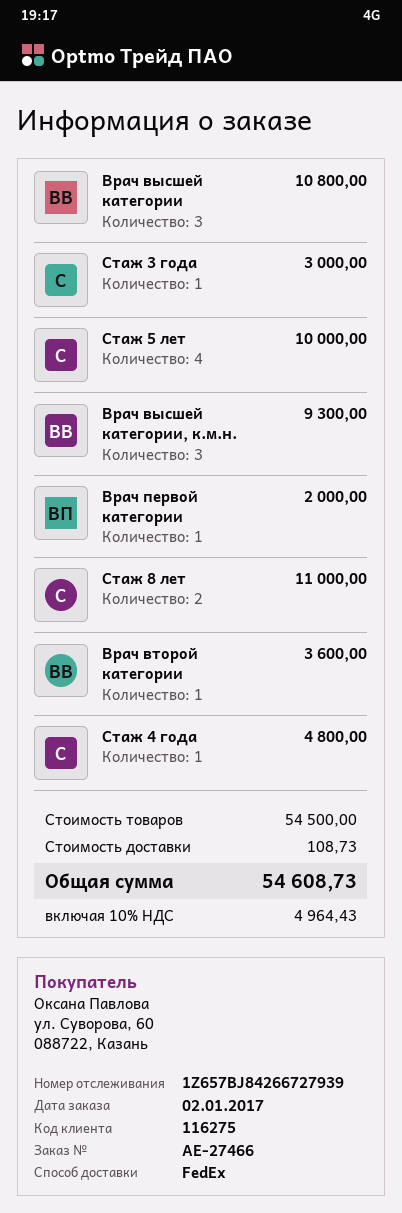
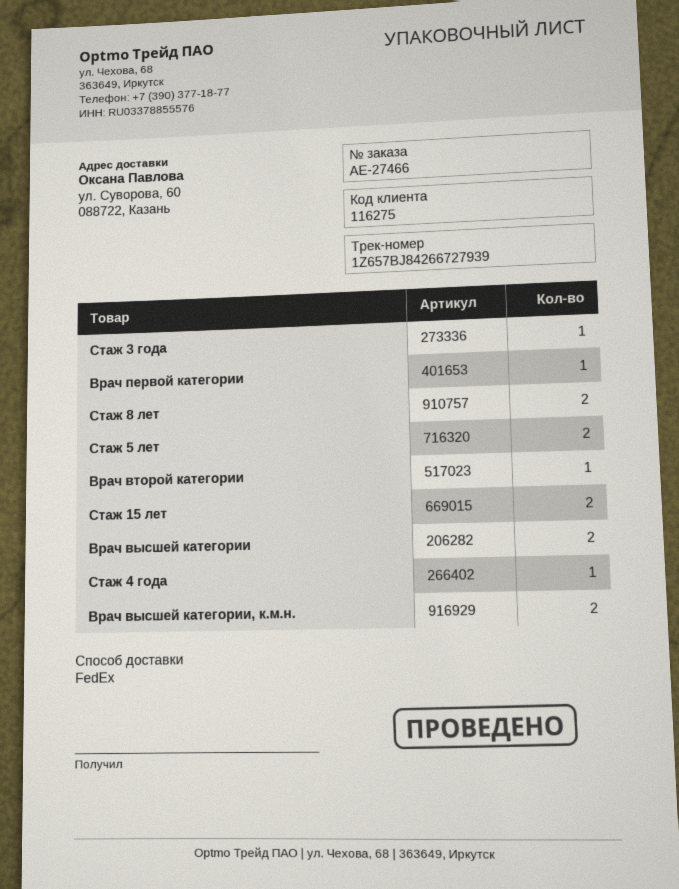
Врач высшей категории: 3 -> 2
Стаж 5 лет: 4 -> 2
Врач высшей категории, к.м.н.: 3 -> 2
Стаж 15 лет: none -> 2

